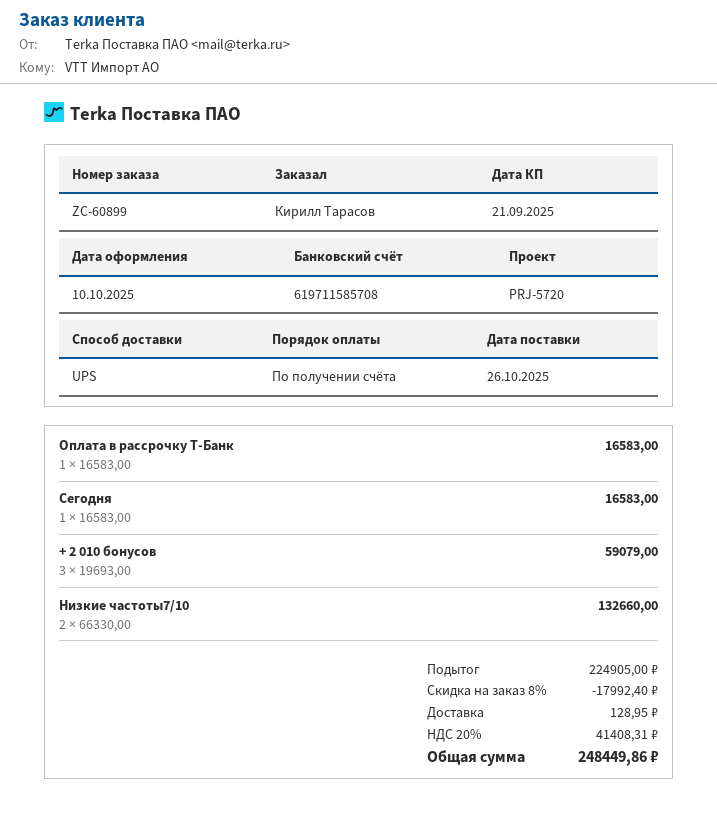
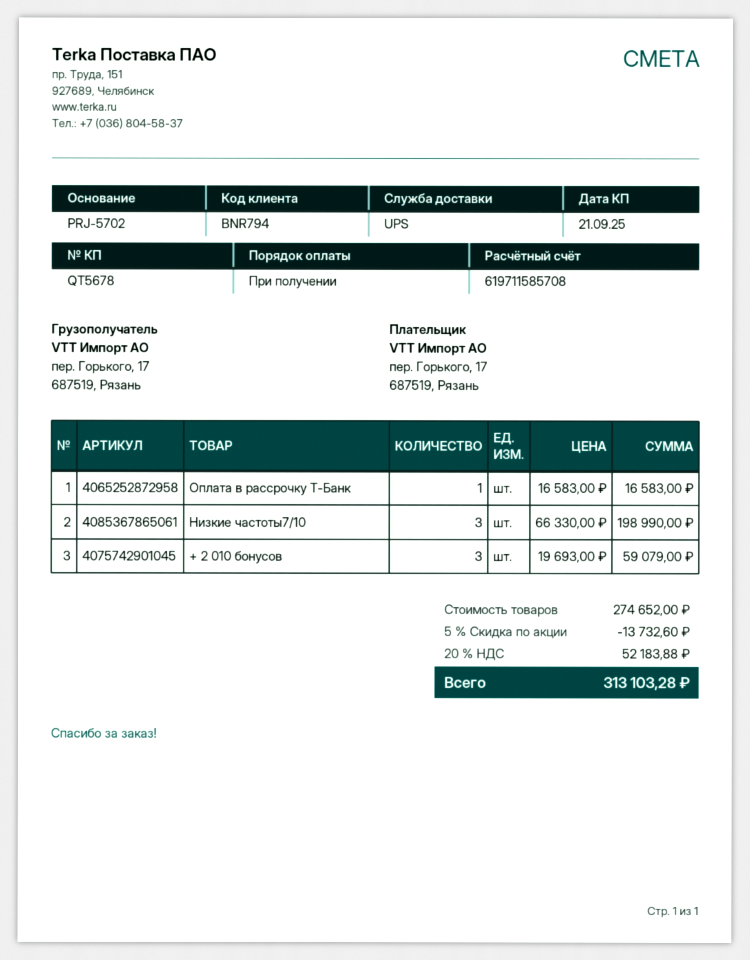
reference: PRJ-5720 -> PRJ-5702
Сегодня: 1 x 16583.00 = 16583.00 -> none
Низкие частоты7/10: 2 x 66330.00 = 132660.00 -> 3 x 66330.00 = 198990.00
subtotal: 224905.00 -> 274652.00
discount: 8% = 17992.40 -> 5% = 13732.60
shipping: 128.95 -> none
tax: 20% = 41408.31 -> 20% = 52183.88
total: 248449.86 -> 313103.28

